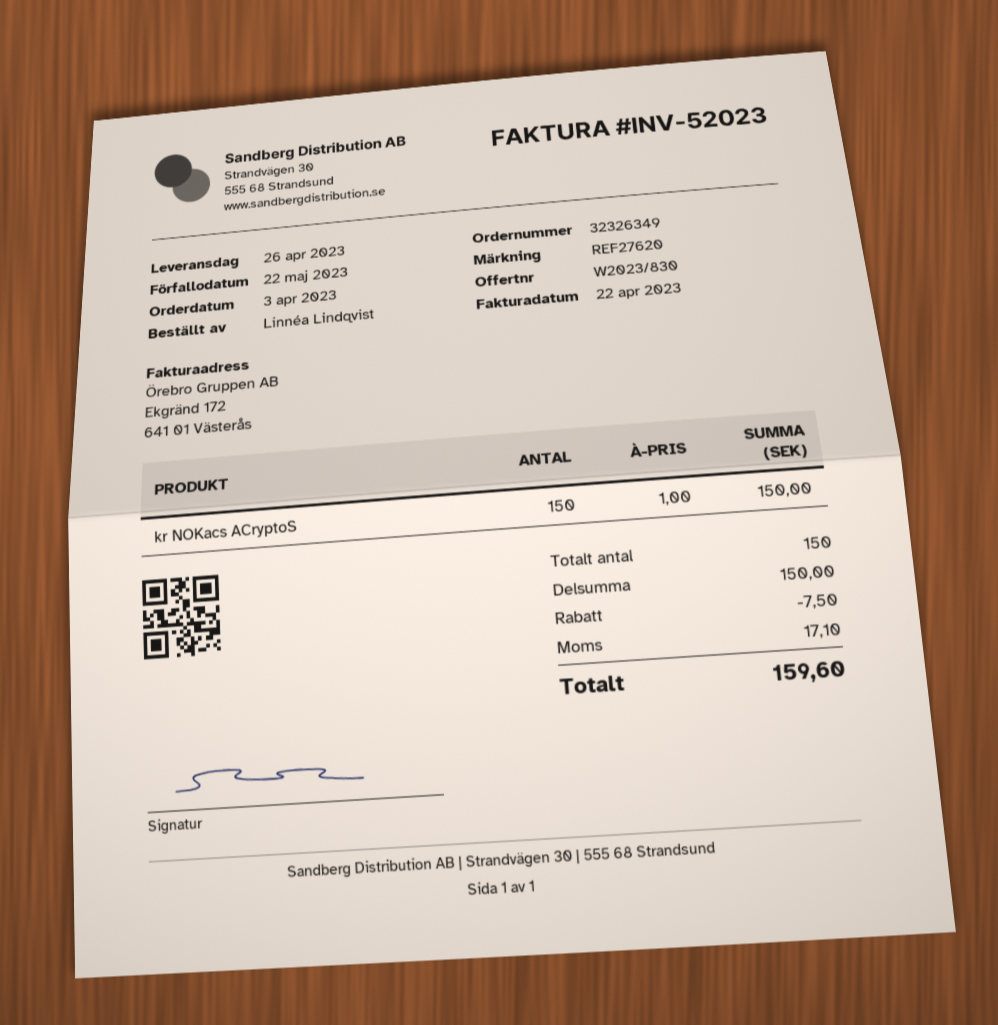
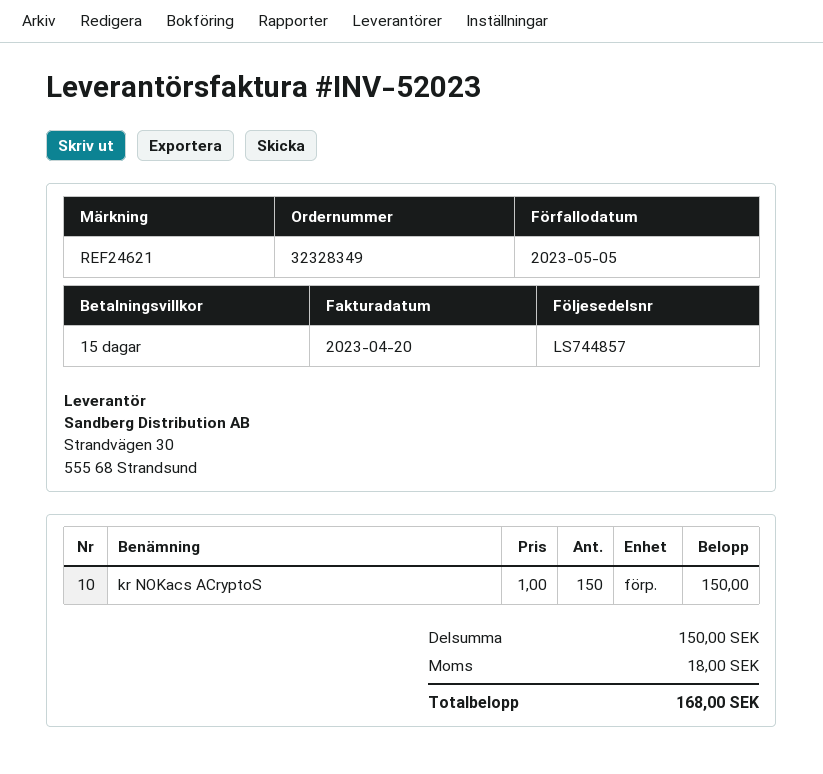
order number: 32326349 -> 32328349
invoice date: 2023-04-22 -> 2023-04-20
due date: 2023-05-22 -> 2023-05-05
reference: REF27620 -> REF24621
discount: 7.50 -> none
tax: 17.10 -> 18.00
total: 159.60 -> 168.00

